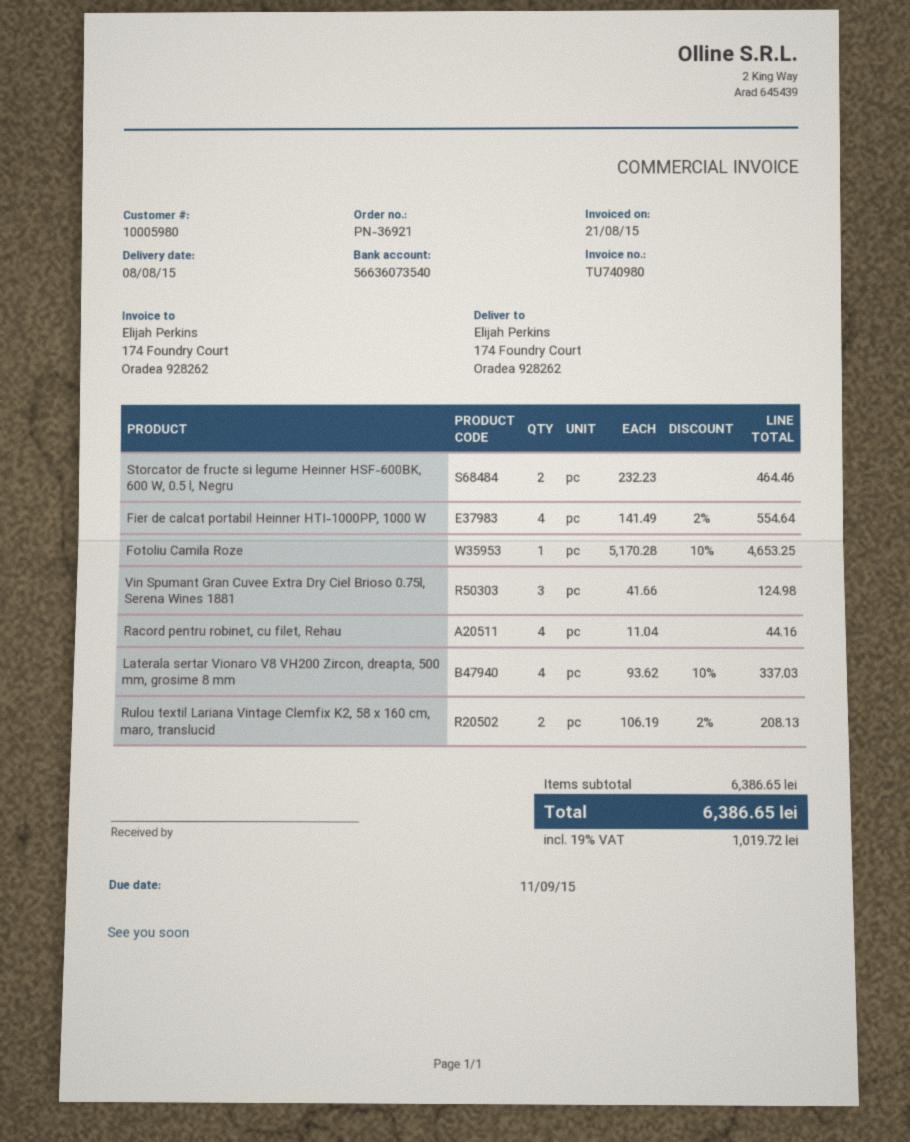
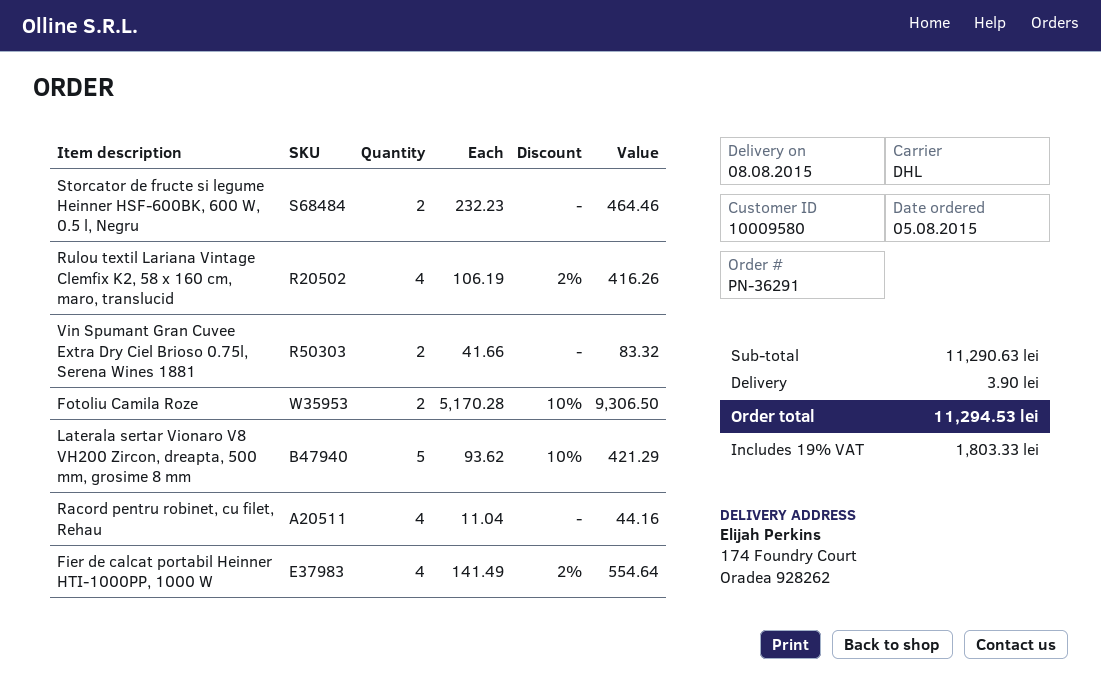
order number: PN-36921 -> PN-36291
customer number: 10005980 -> 10009580
Fotoliu Camila Roze: 1 x 5170.28 - 10% = 4653.25 -> 2 x 5170.28 - 10% = 9306.50
Vin Spumant Gran Cuvee Extra Dry Ciel Brioso 0.75l, Serena Wines 1881: 3 x 41.66 = 124.98 -> 2 x 41.66 = 83.32
Laterala sertar Vionaro V8 VH200 Zircon, dreapta, 500 mm, grosime 8 mm: 4 x 93.62 - 10% = 337.03 -> 5 x 93.62 - 10% = 421.29
Rulou textil Lariana Vintage Clemfix K2, 58 x 160 cm, maro, translucid: 2 x 106.19 - 2% = 208.13 -> 4 x 106.19 - 2% = 416.26
subtotal: 6386.65 -> 11290.63
shipping: none -> 3.90
tax: 19% = 1019.72 -> 19% = 1803.33
total: 6386.65 -> 11294.53

